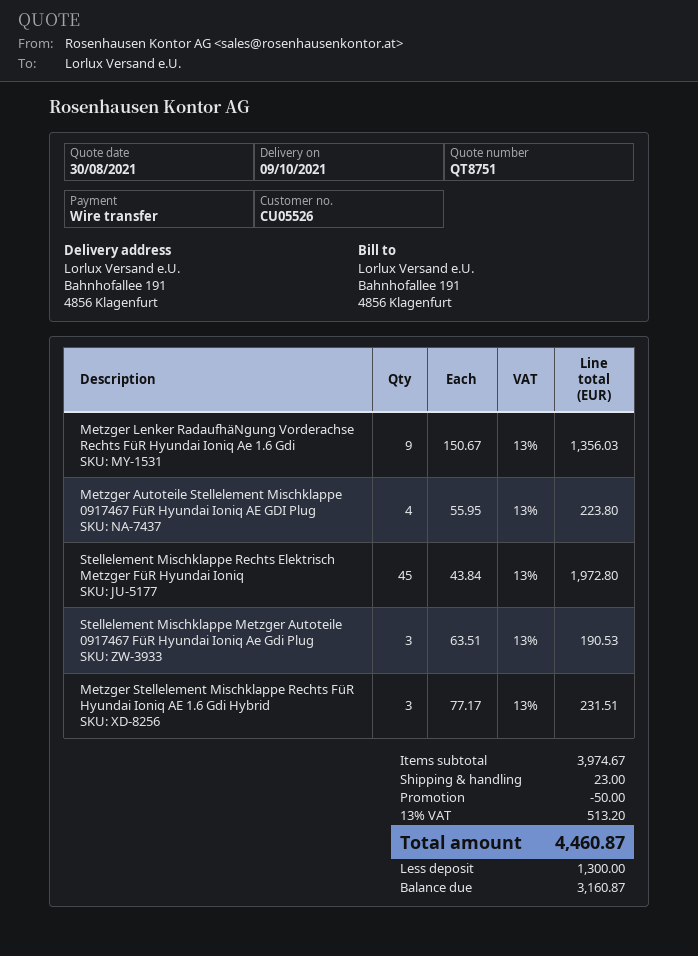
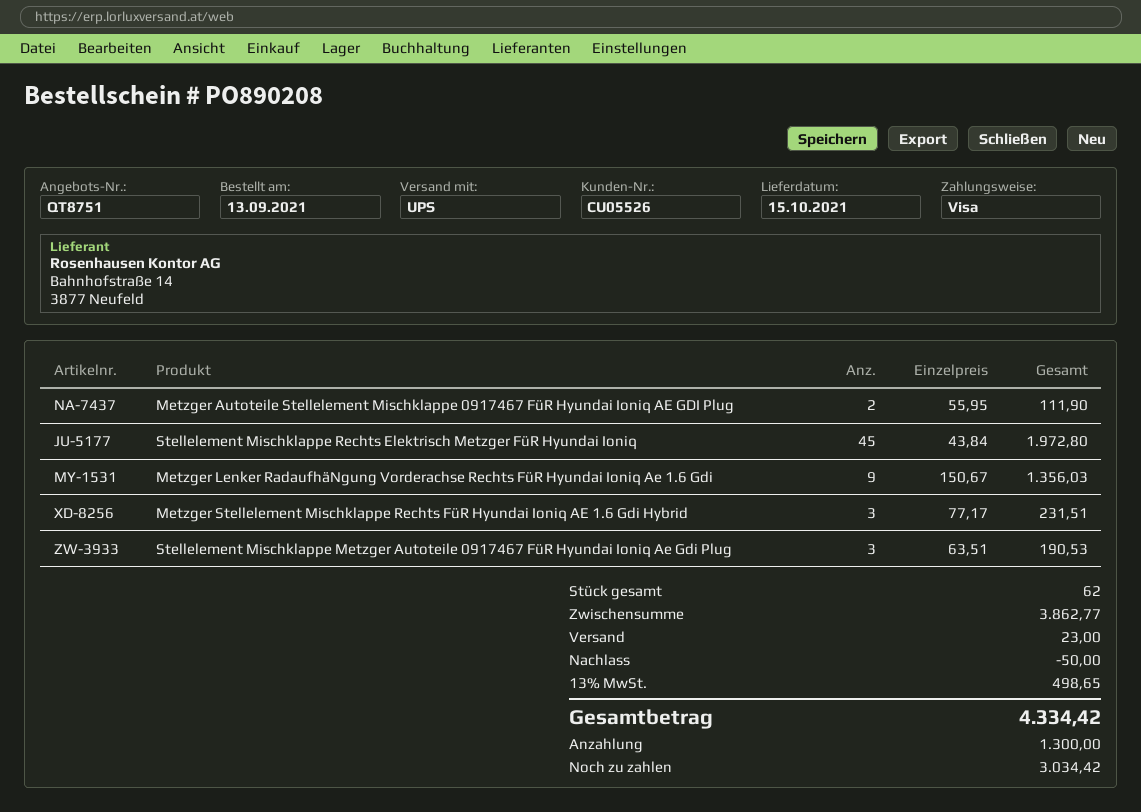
delivery date: 2021-10-09 -> 2021-10-15
payment method: bank transfer -> Visa
Metzger Autoteile Stellelement Mischklappe 0917467 FüR Hyundai Ioniq AE GDI Plug: 4 x 55.95 = 223.80 -> 2 x 55.95 = 111.90
subtotal: 3974.67 -> 3862.77
tax: 13% = 513.20 -> 13% = 498.65
total: 4460.87 -> 4334.42
balance: 3160.87 -> 3034.42

